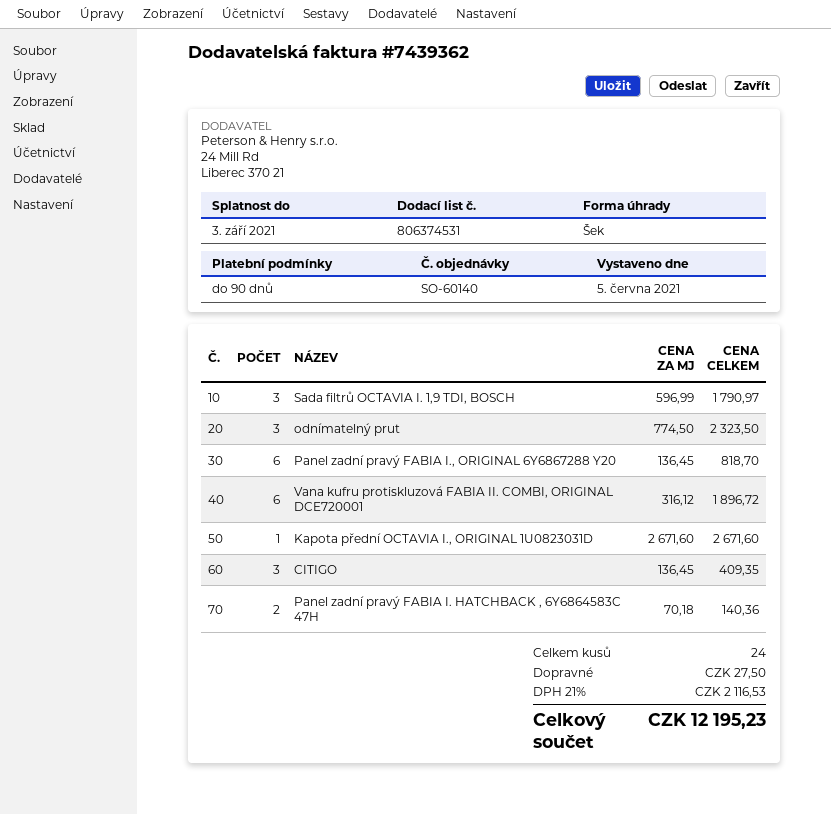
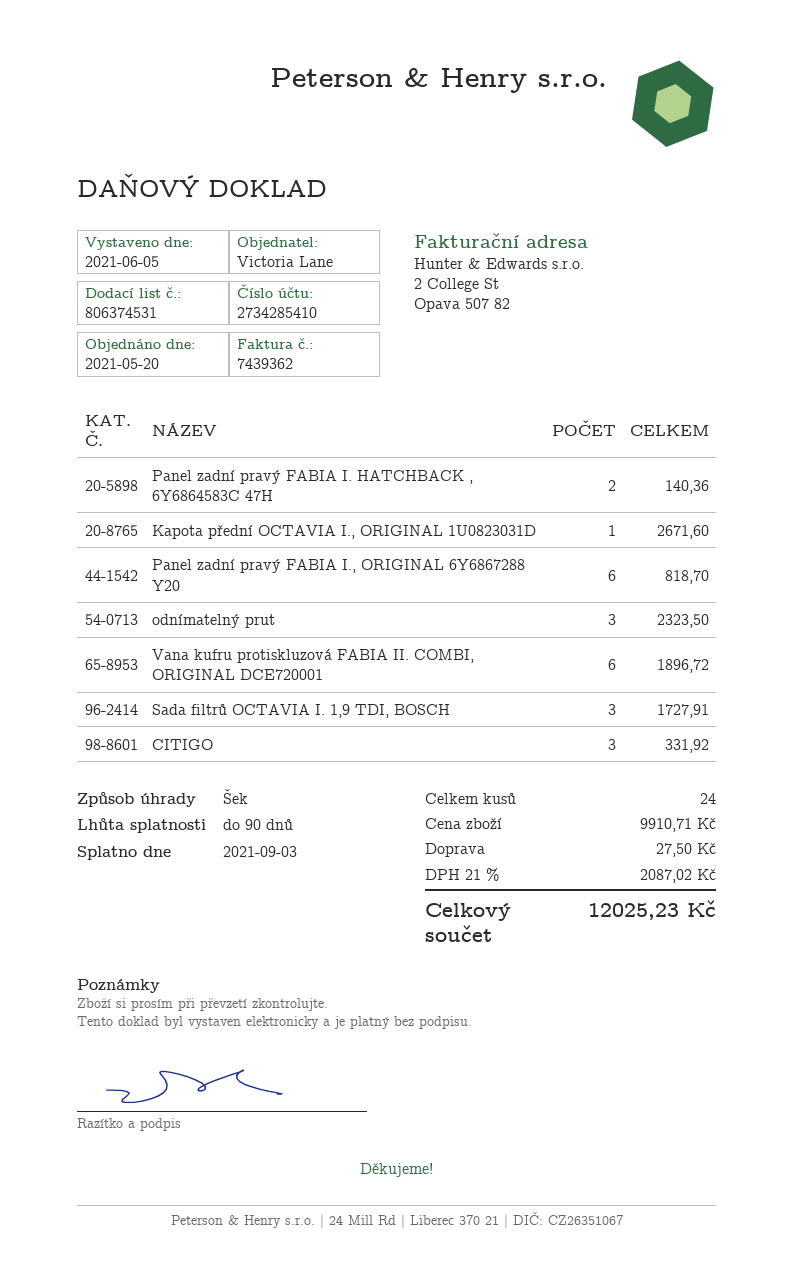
Sada filtrů OCTAVIA I. 1,9 TDI, BOSCH: 3 for 1790.97 -> 3 for 1727.91
CITIGO: 3 for 409.35 -> 3 for 331.92
tax: 21% = 2116.53 -> 21% = 2087.02
total: 12195.23 -> 12025.23

